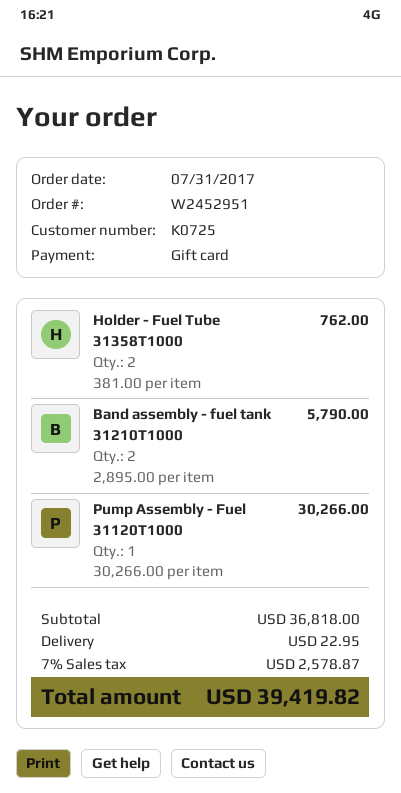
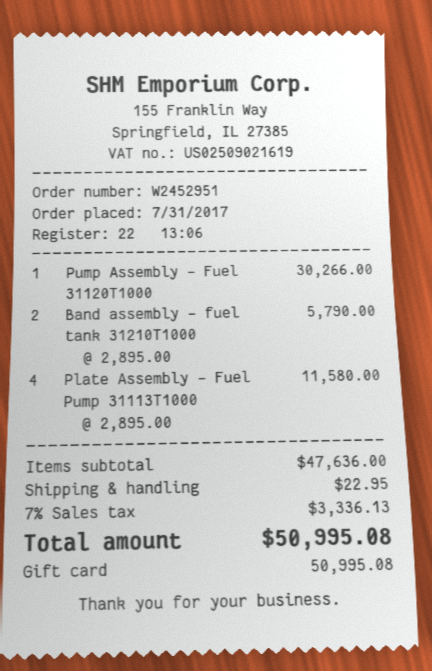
Holder - Fuel Tube 31358T1000: 2 x 381.00 = 762.00 -> none
Plate Assembly - Fuel Pump 31113T1000: none -> 4 x 2895.00 = 11580.00
subtotal: 36818.00 -> 47636.00
tax: 7% = 2578.87 -> 7% = 3336.13
total: 39419.82 -> 50995.08

